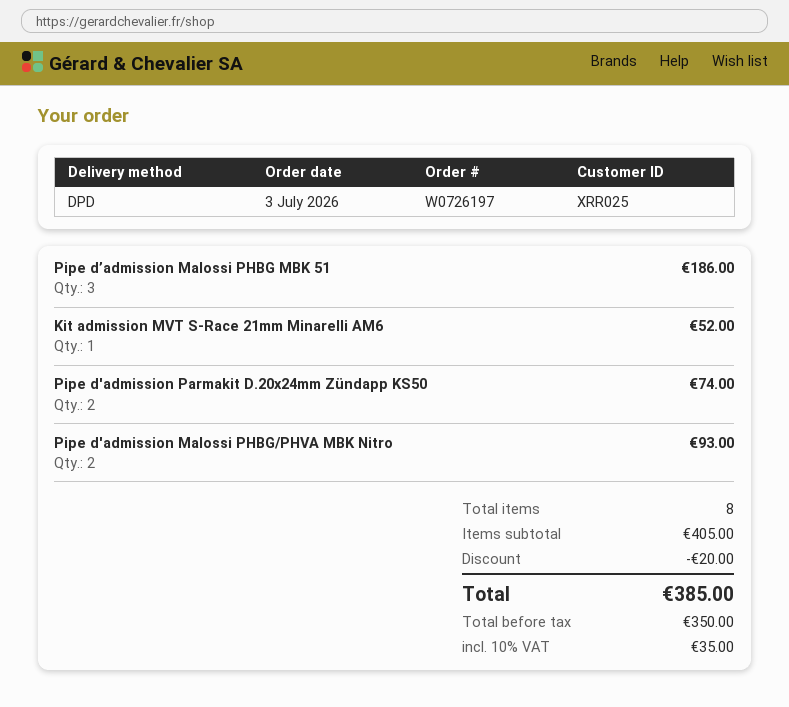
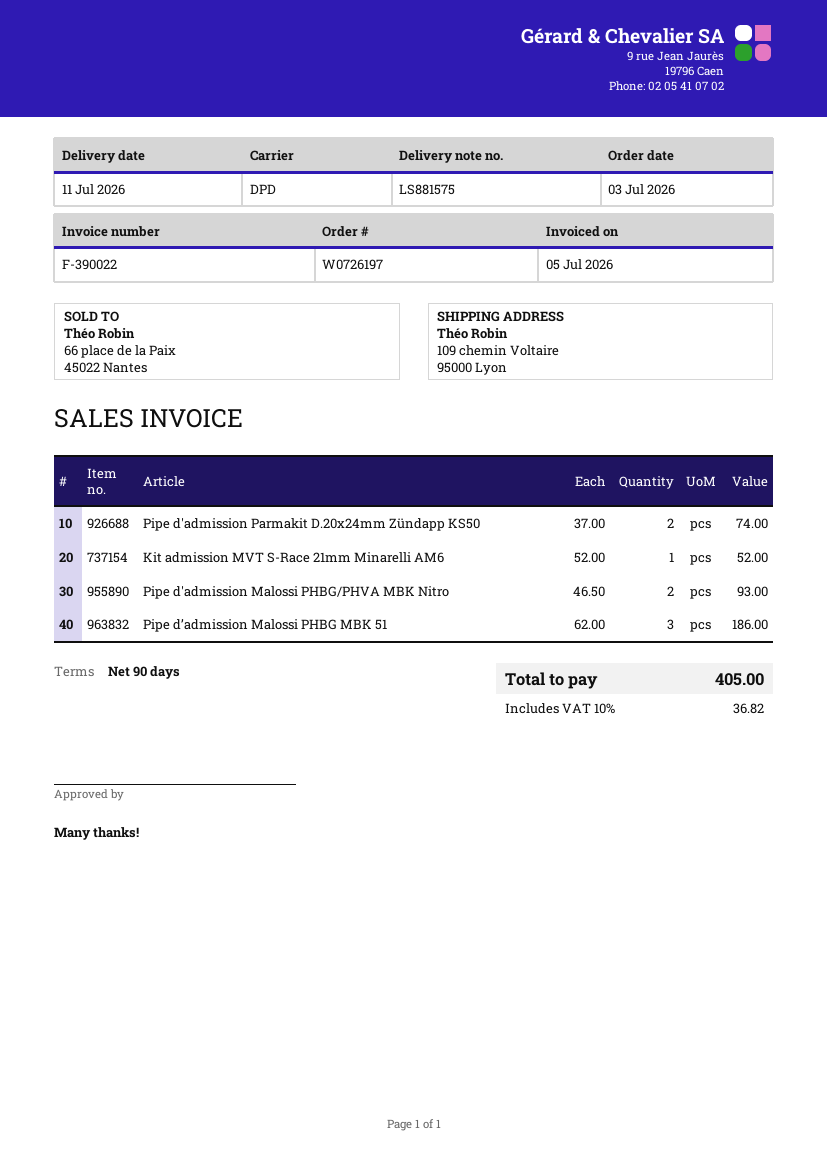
discount: 20.00 -> none
tax: 10% = 35.00 -> 10% = 36.82
total: 385.00 -> 405.00

